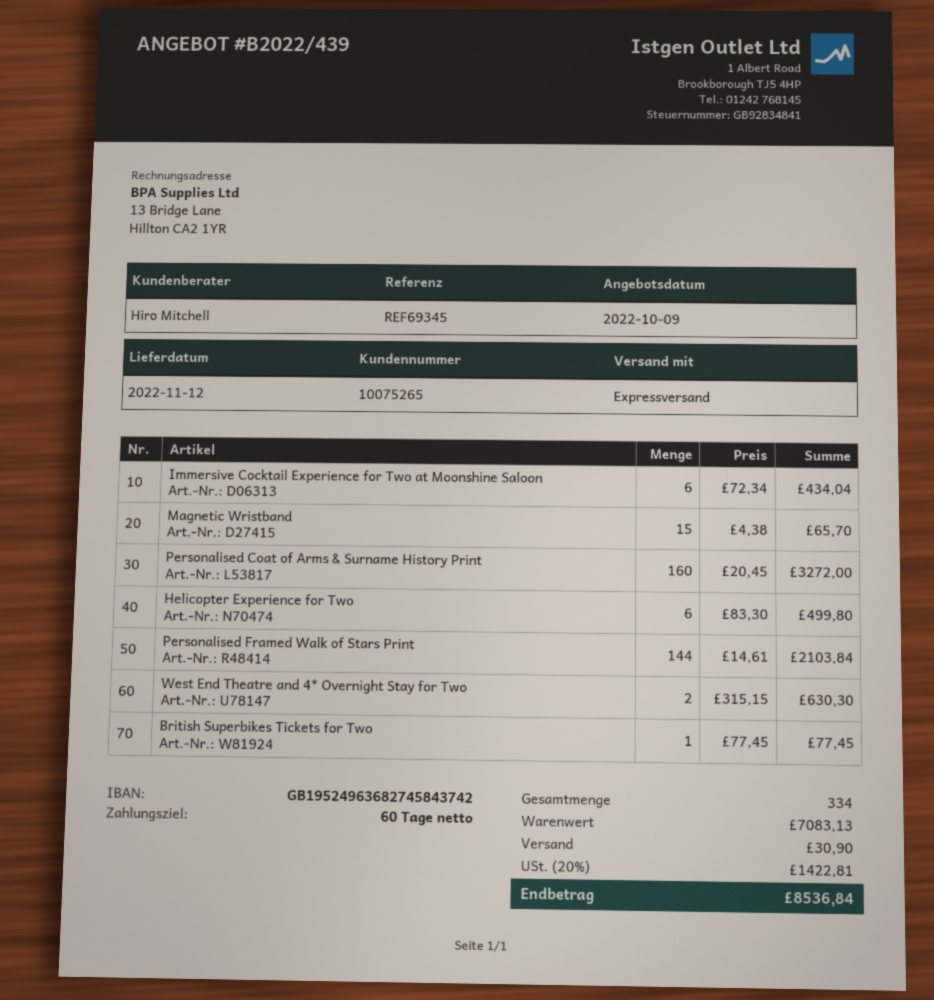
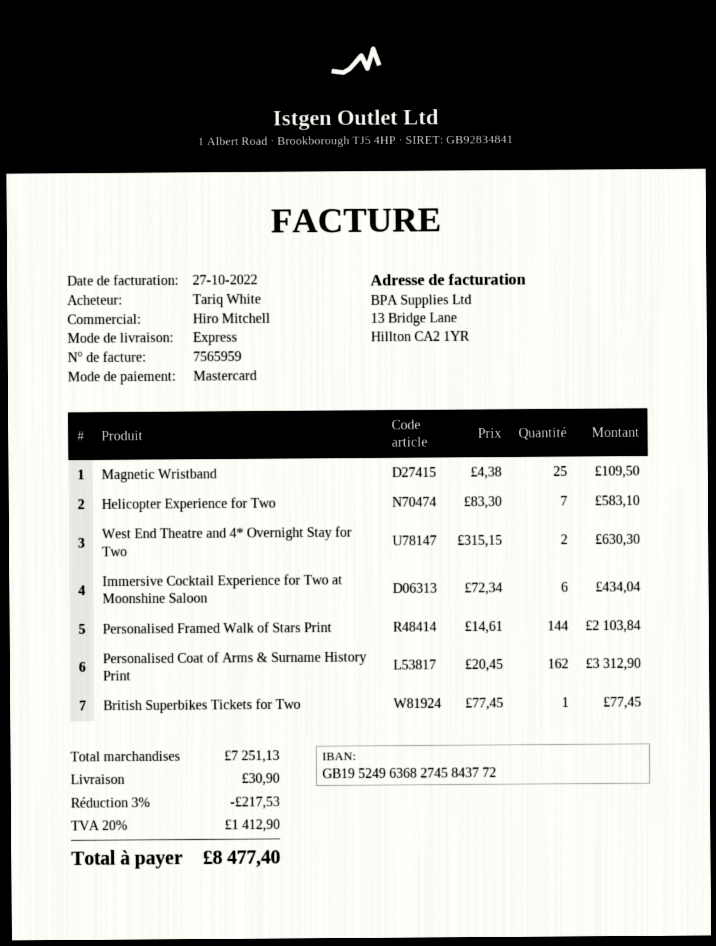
bank account: GB19524963682745843742 -> GB19524963682745843772
Magnetic Wristband: 15 x 4.38 = 65.70 -> 25 x 4.38 = 109.50
Personalised Coat of Arms & Surname History Print: 160 x 20.45 = 3272.00 -> 162 x 20.45 = 3312.90
Helicopter Experience for Two: 6 x 83.30 = 499.80 -> 7 x 83.30 = 583.10
subtotal: 7083.13 -> 7251.13
discount: none -> 3% = 217.53
tax: 20% = 1422.81 -> 20% = 1412.90
total: 8536.84 -> 8477.40

